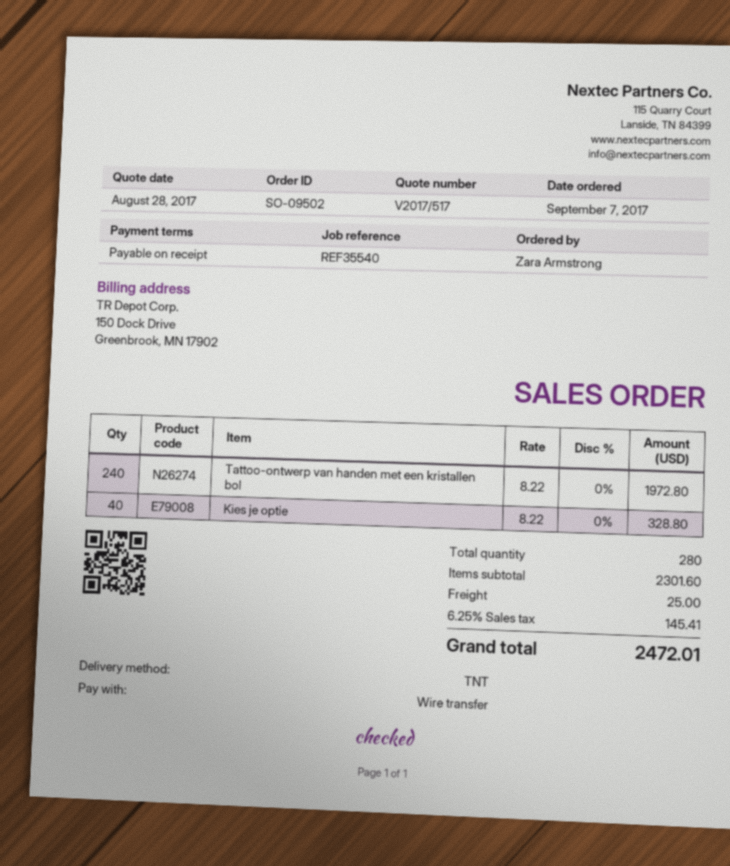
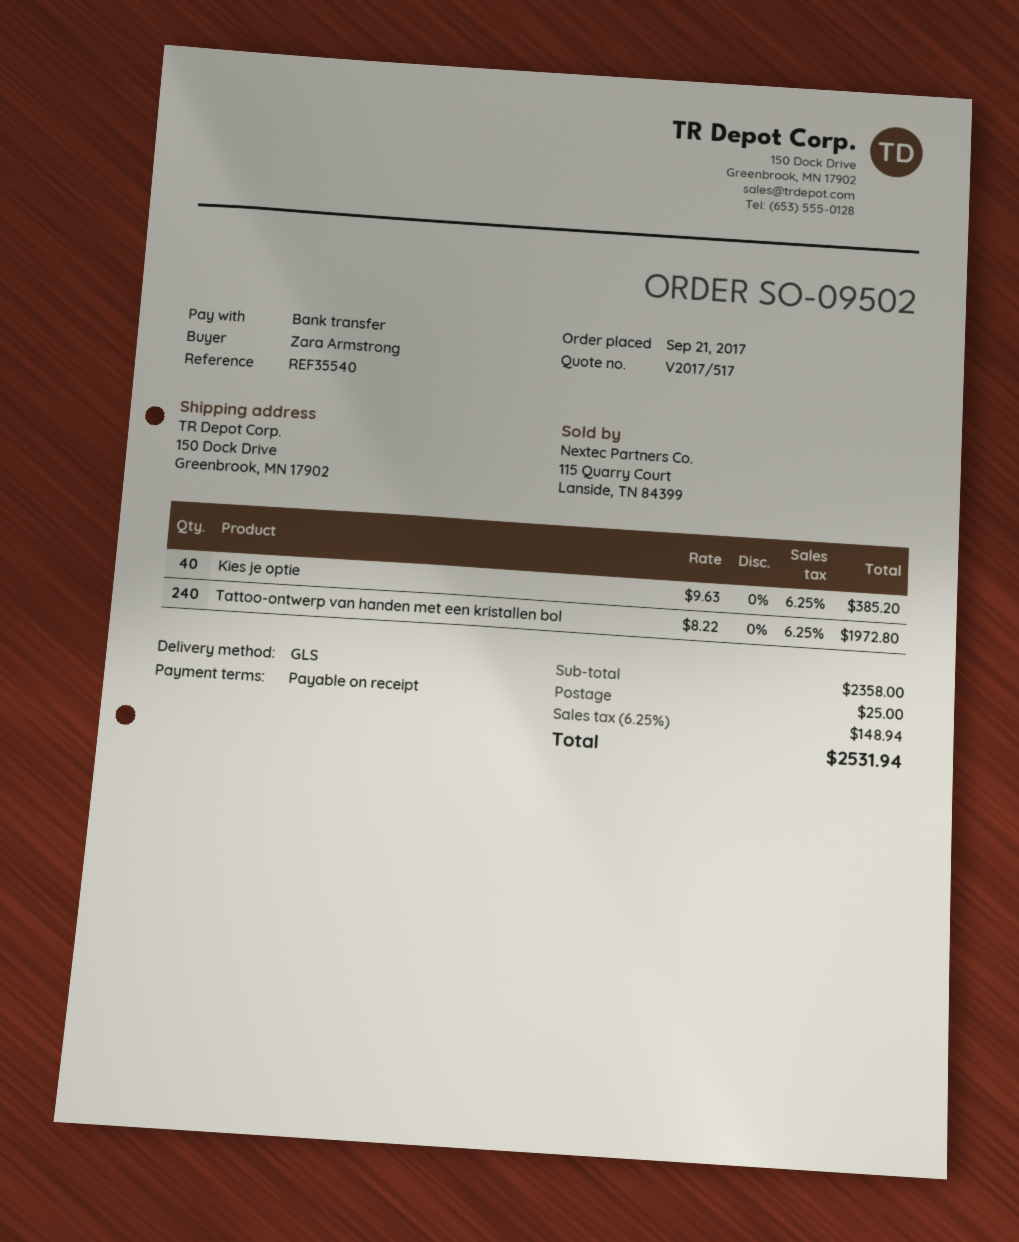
order date: 2017-09-07 -> 2017-09-21
shipping method: TNT -> GLS
Kies je optie: 40 x 8.22 = 328.80 -> 40 x 9.63 = 385.20
subtotal: 2301.60 -> 2358.00
tax: 6.25% = 145.41 -> 6.25% = 148.94
total: 2472.01 -> 2531.94

